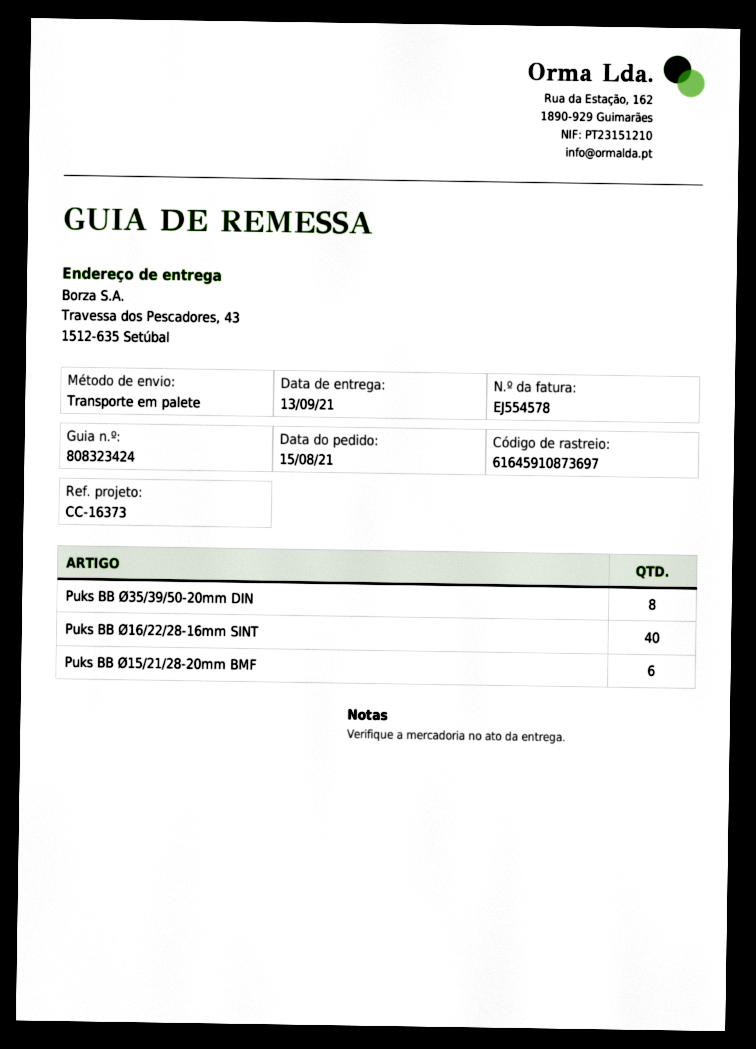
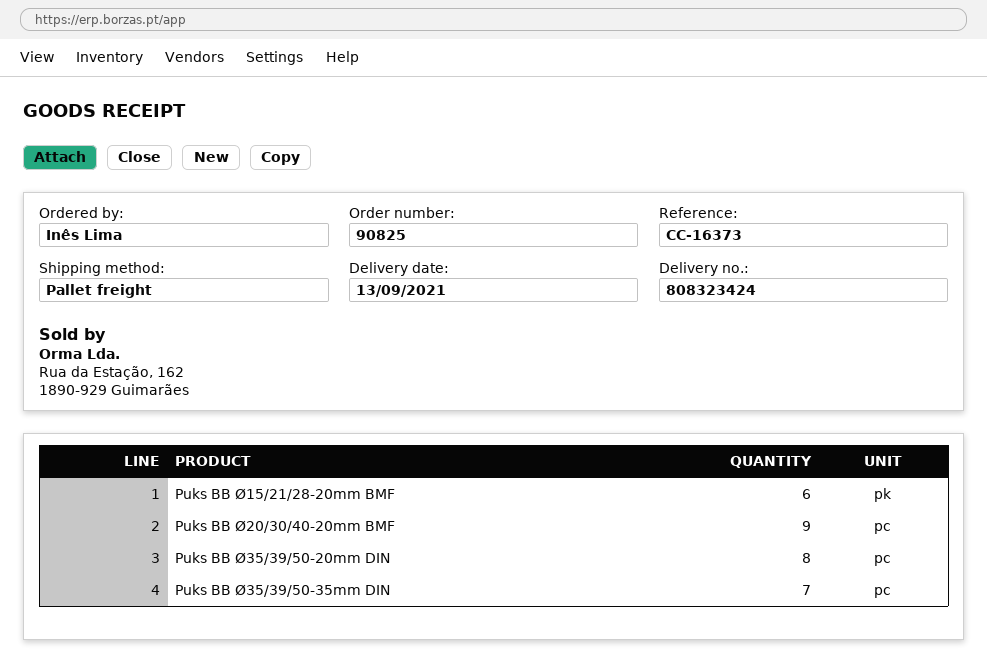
Puks BB Ø16/22/28-16mm SINT: 40 -> none
Puks BB Ø20/30/40-20mm BMF: none -> 9
Puks BB Ø35/39/50-35mm DIN: none -> 7

